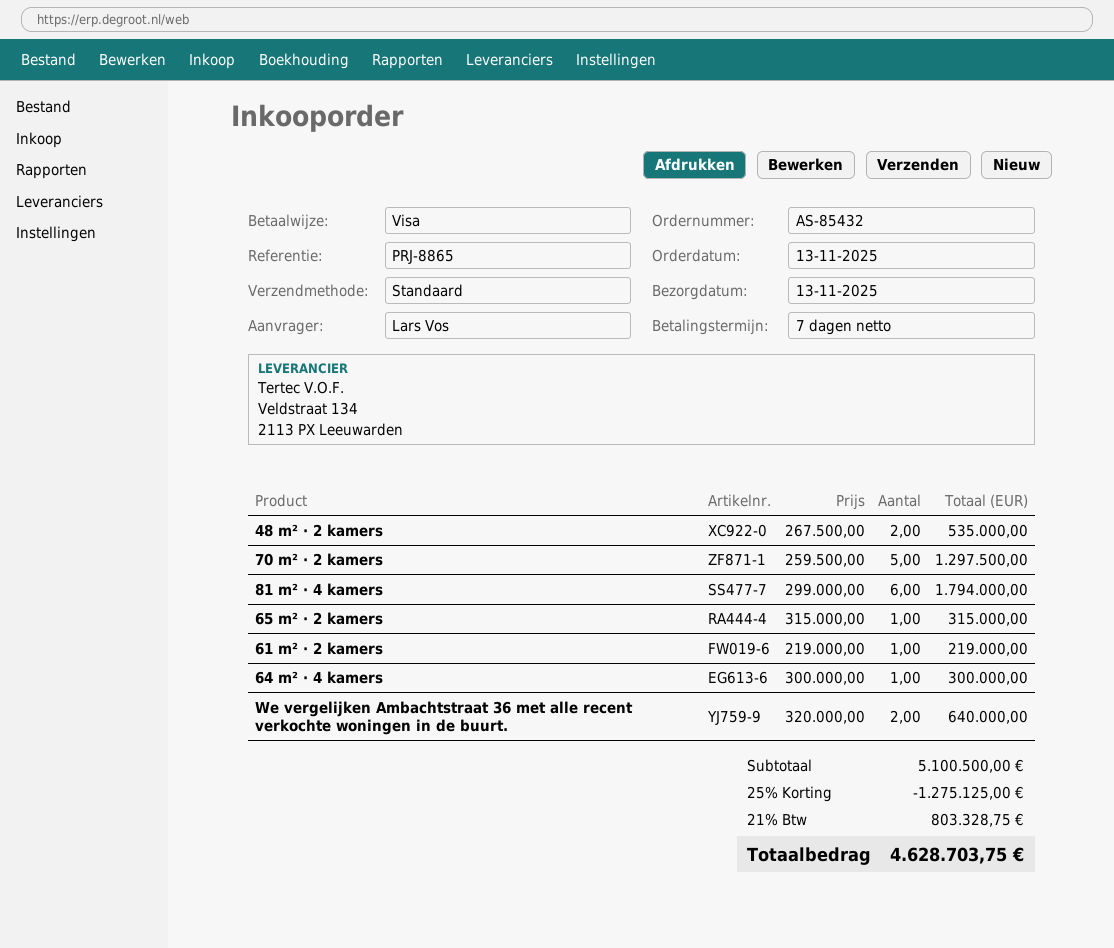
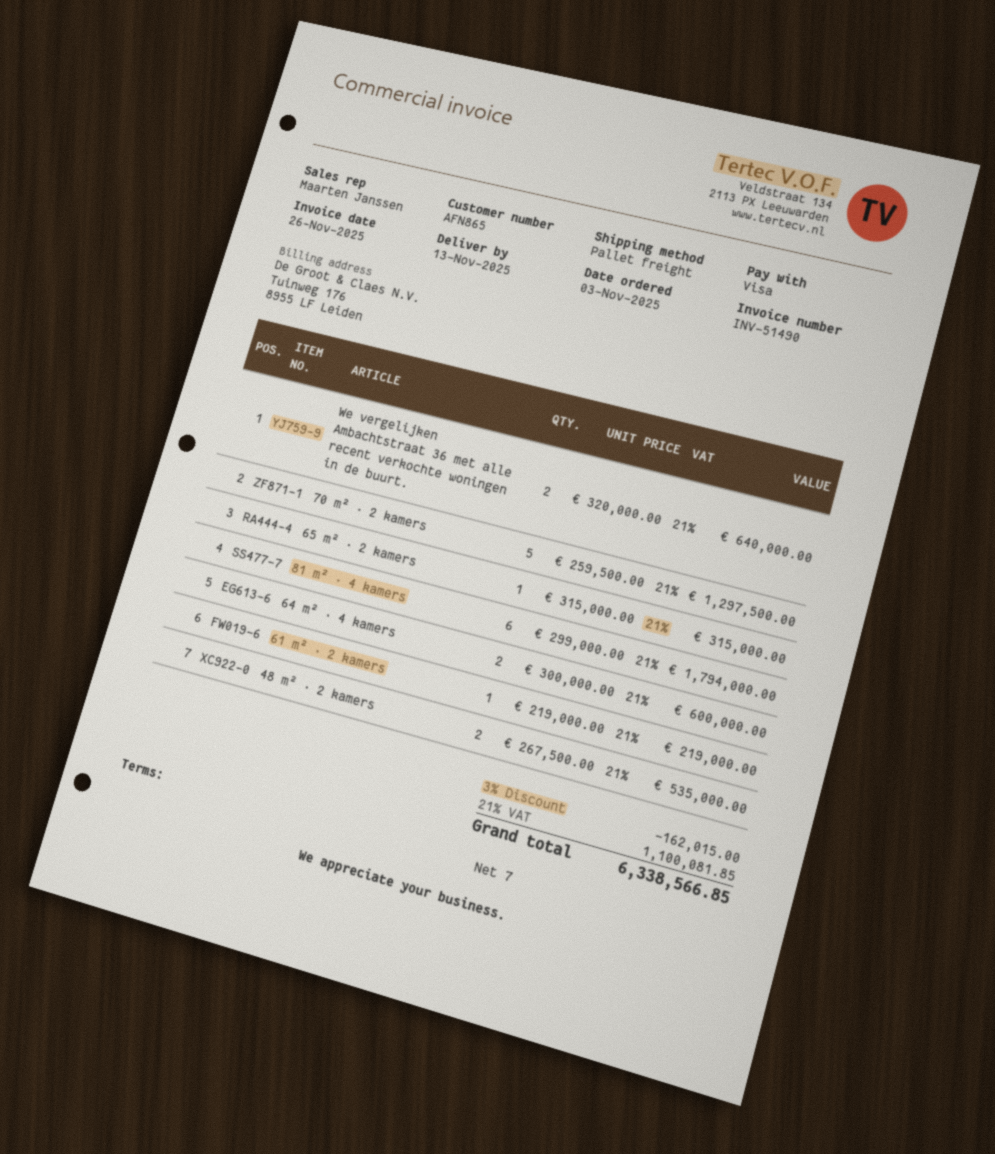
order date: 2025-11-13 -> 2025-11-03
shipping method: standard -> pallet freight
64 m² · 4 kamers: 1 x 300000.00 = 300000.00 -> 2 x 300000.00 = 600000.00
discount: 25% = 1275125.00 -> 3% = 162015.00
tax: 21% = 803328.75 -> 21% = 1100081.85
total: 4628703.75 -> 6338566.85

